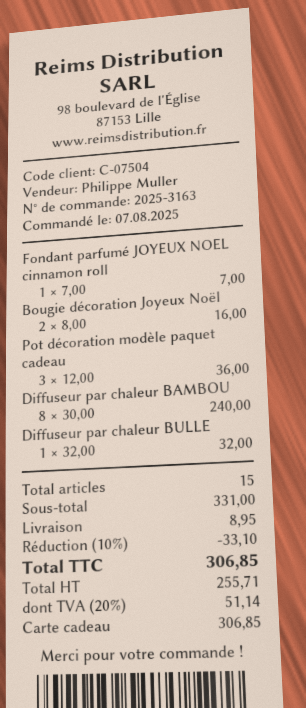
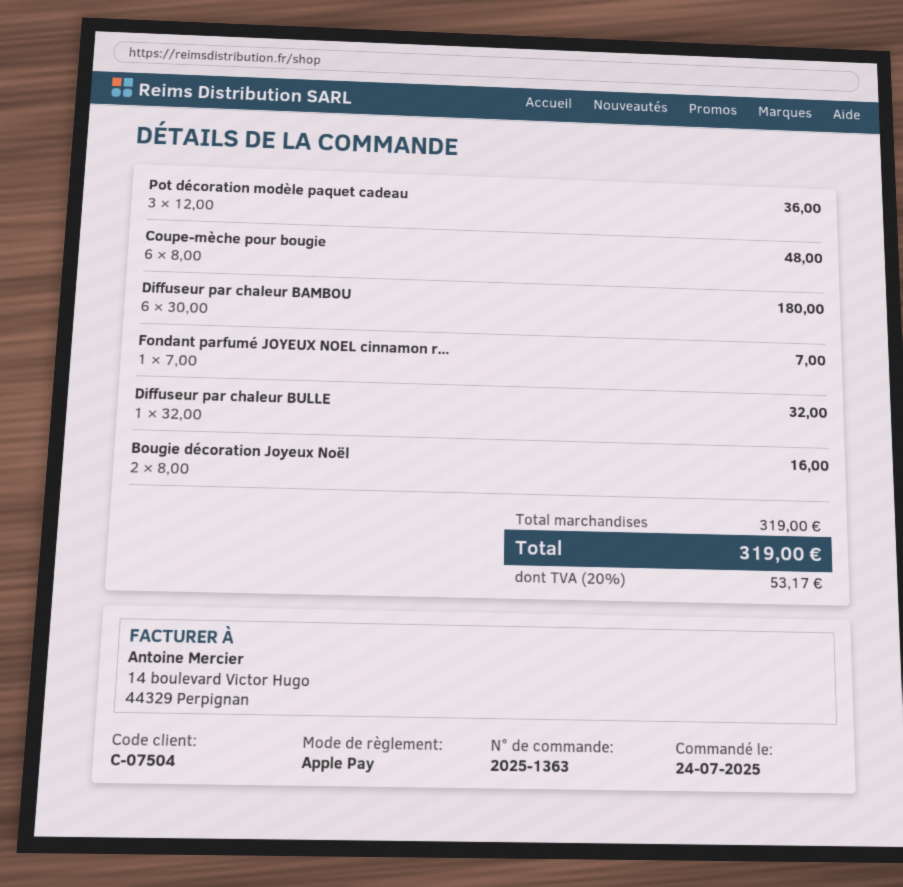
order number: 2025-3163 -> 2025-1363
order date: 2025-08-07 -> 2025-07-24
payment method: gift card -> Apple Pay
Diffuseur par chaleur BAMBOU: 8 x 30.00 = 240.00 -> 6 x 30.00 = 180.00
Coupe-mèche pour bougie: none -> 6 x 8.00 = 48.00
subtotal: 331.00 -> 319.00
discount: 10% = 33.10 -> none
shipping: 8.95 -> none
tax: 20% = 51.14 -> 20% = 53.17
total: 306.85 -> 319.00

